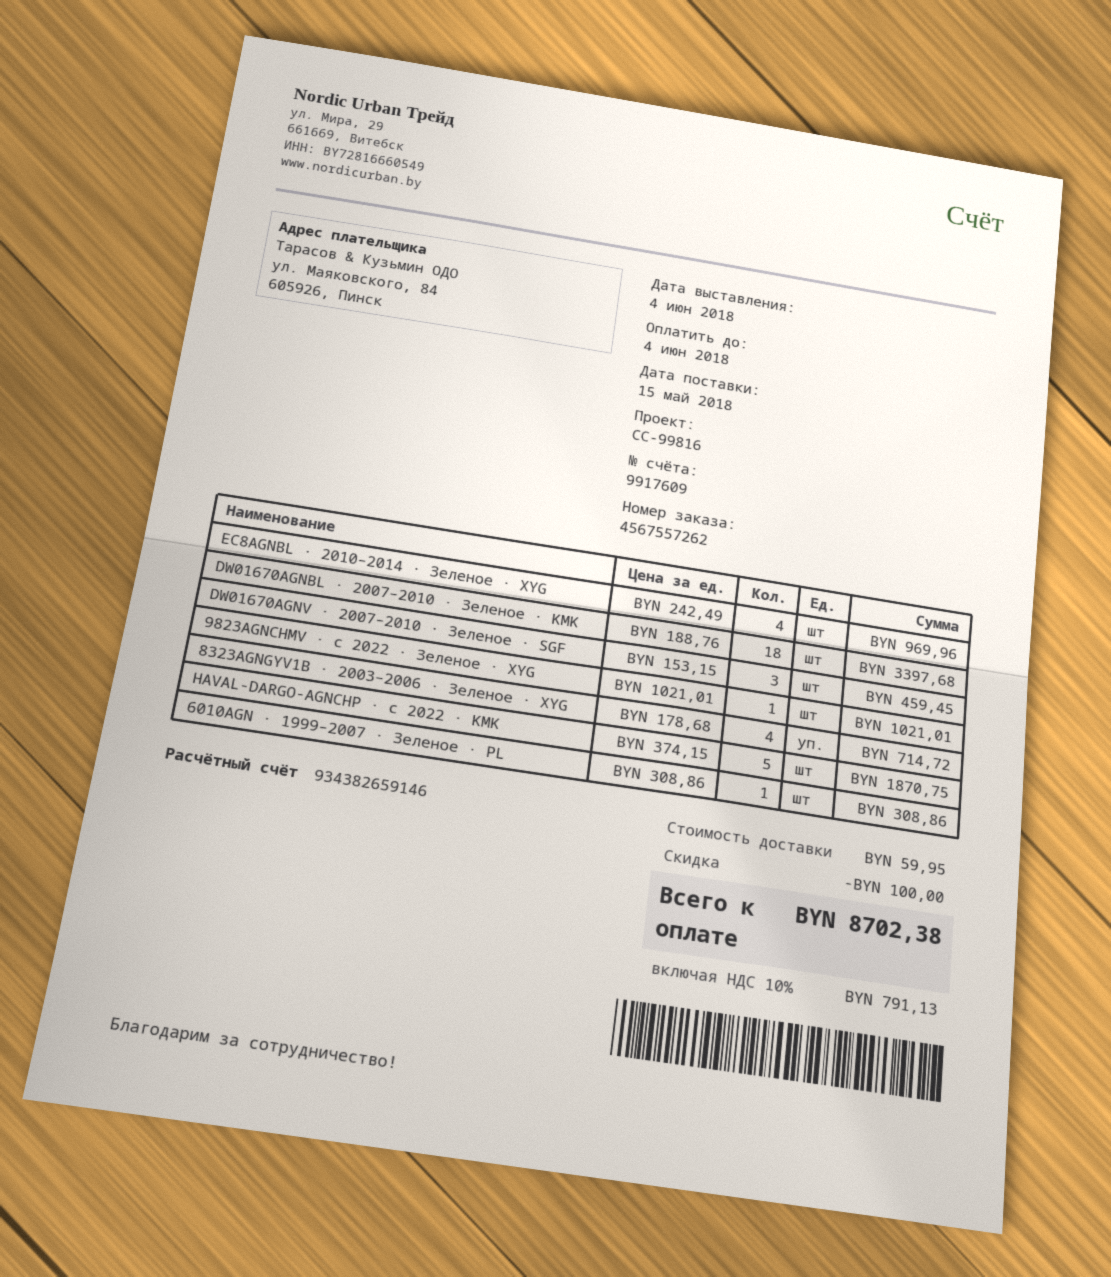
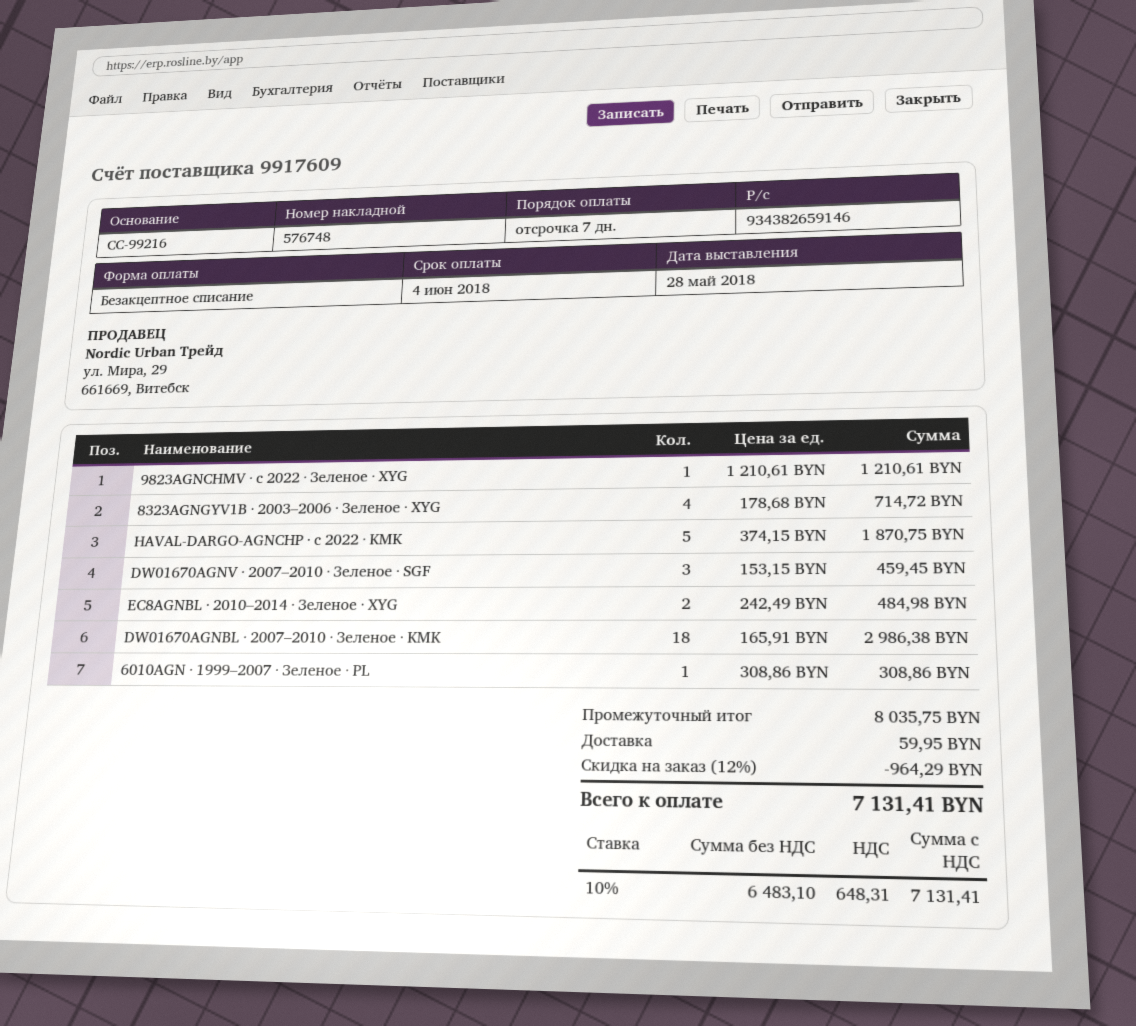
invoice date: 2018-06-04 -> 2018-05-28
reference: CC-99816 -> CC-99216
EC8AGNBL · 2010–2014 · Зеленое · XYG: 4 x 242.49 = 969.96 -> 2 x 242.49 = 484.98
DW01670AGNBL · 2007–2010 · Зеленое · KMK: 18 x 188.76 = 3397.68 -> 18 x 165.91 = 2986.38
9823AGNCHMV · с 2022 · Зеленое · XYG: 1 x 1021.01 = 1021.01 -> 1 x 1210.61 = 1210.61
discount: 100.00 -> 964.29
tax: 10% = 791.13 -> 10% = 648.31
total: 8702.38 -> 7131.41

